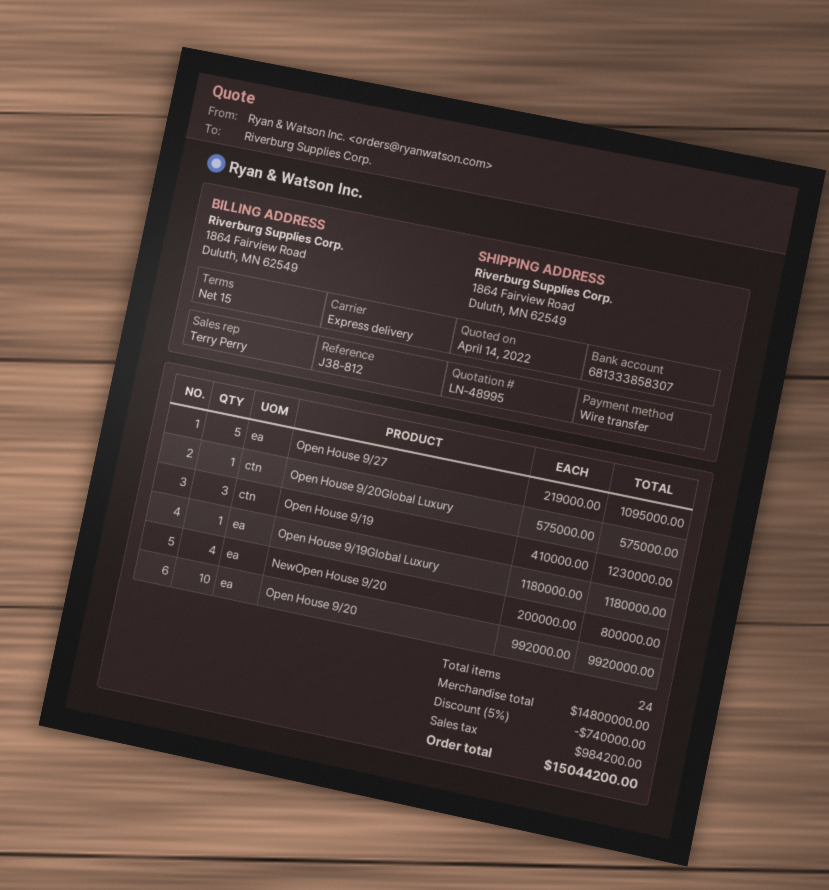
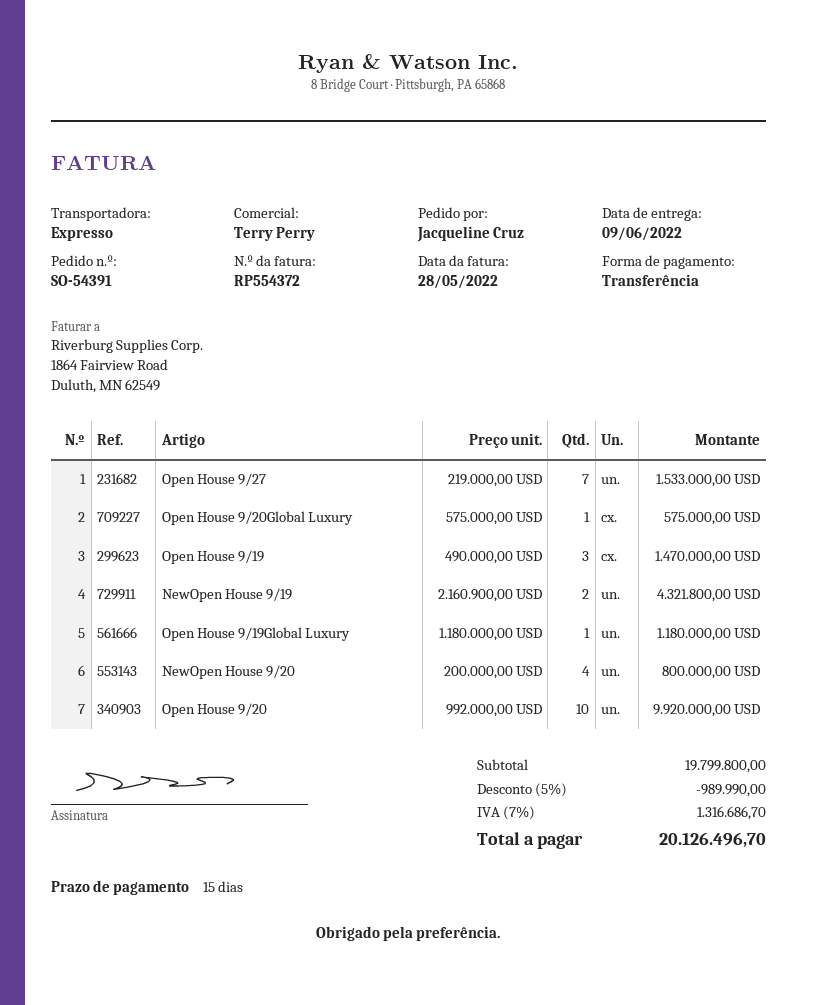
Open House 9/27: 5 x 219000.00 = 1095000.00 -> 7 x 219000.00 = 1533000.00
Open House 9/19: 3 x 410000.00 = 1230000.00 -> 3 x 490000.00 = 1470000.00
NewOpen House 9/19: none -> 2 x 2160900.00 = 4321800.00
subtotal: 14800000.00 -> 19799800.00
discount: 5% = 740000.00 -> 5% = 989990.00
tax: 984200.00 -> 1316686.70
total: 15044200.00 -> 20126496.70

